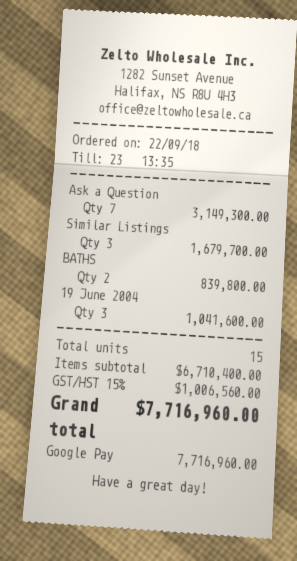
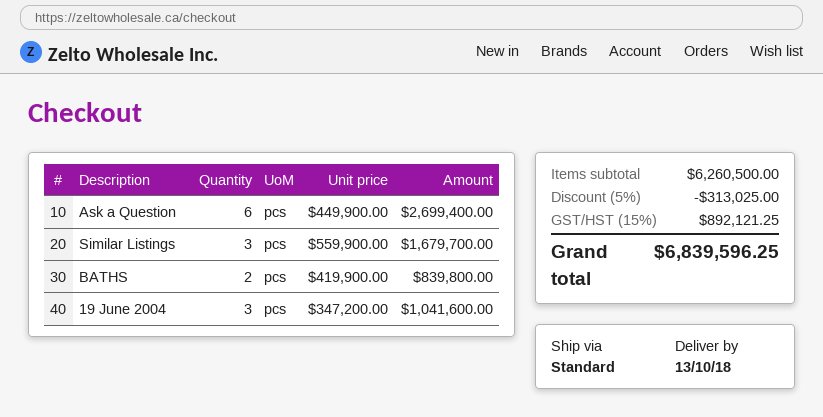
Ask a Question: 7 for 3149300.00 -> 6 for 2699400.00
subtotal: 6710400.00 -> 6260500.00
discount: none -> 5% = 313025.00
tax: 15% = 1006560.00 -> 15% = 892121.25
total: 7716960.00 -> 6839596.25

